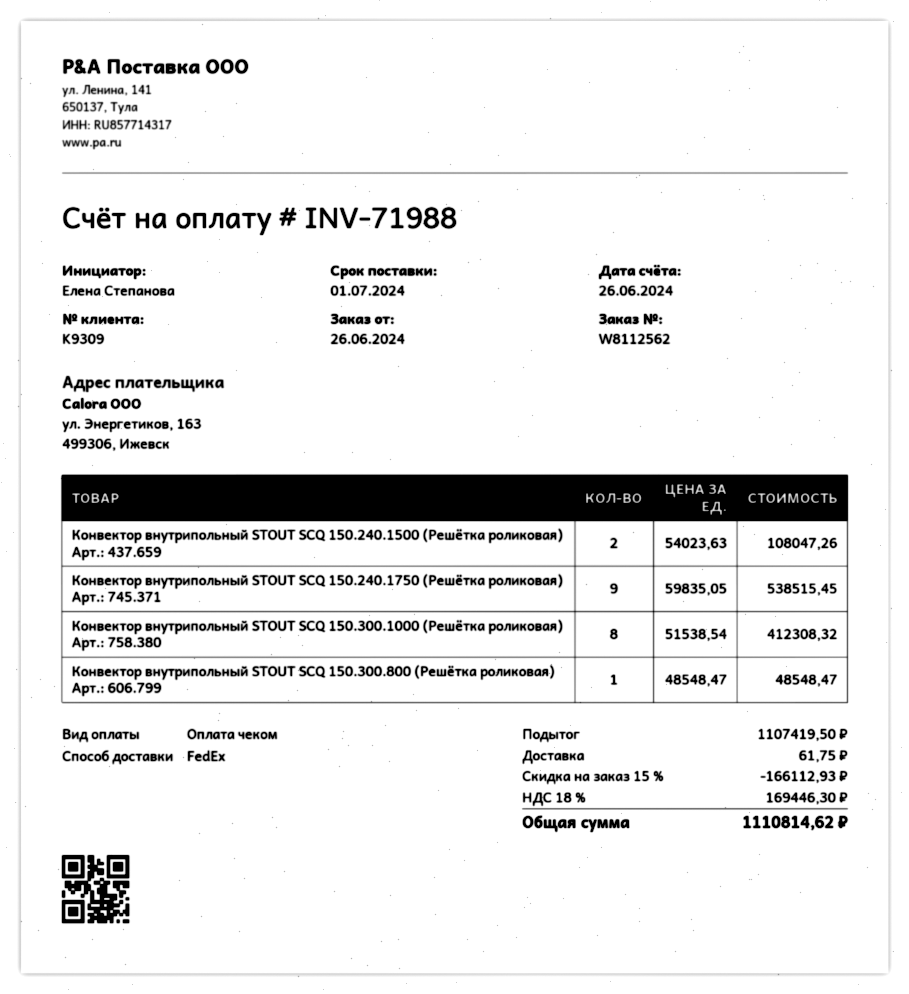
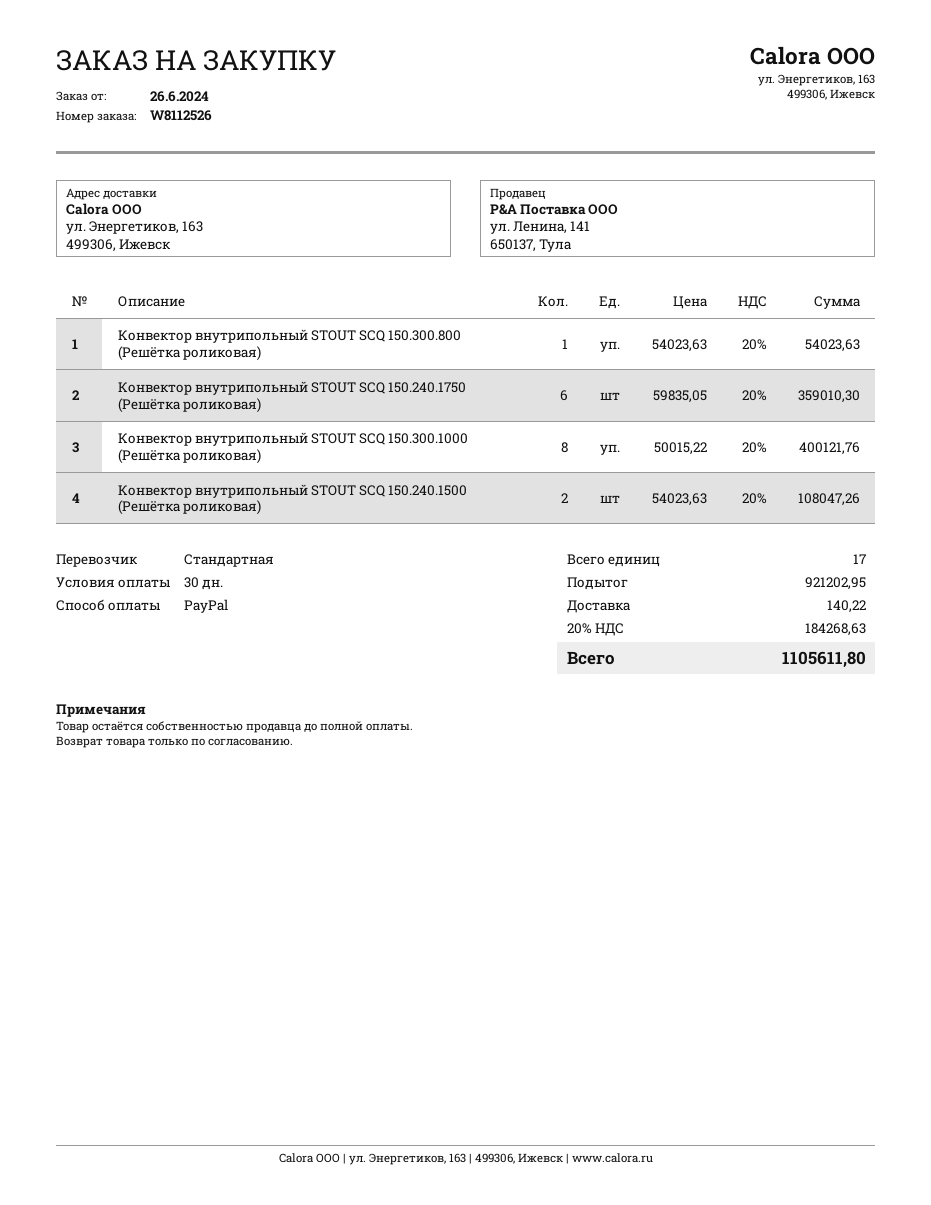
order number: W8112562 -> W8112526
payment method: cheque -> PayPal
shipping method: FedEx -> standard
Конвектор внутрипольный STOUT SCQ 150.240.1750 (Решётка роликовая): 9 x 59835.05 = 538515.45 -> 6 x 59835.05 = 359010.30
Конвектор внутрипольный STOUT SCQ 150.300.1000 (Решётка роликовая): 8 x 51538.54 = 412308.32 -> 8 x 50015.22 = 400121.76
Конвектор внутрипольный STOUT SCQ 150.300.800 (Решётка роликовая): 1 x 48548.47 = 48548.47 -> 1 x 54023.63 = 54023.63
subtotal: 1107419.50 -> 921202.95
discount: 15% = 166112.93 -> none
shipping: 61.75 -> 140.22
tax: 18% = 169446.30 -> 20% = 184268.63
total: 1110814.62 -> 1105611.80

